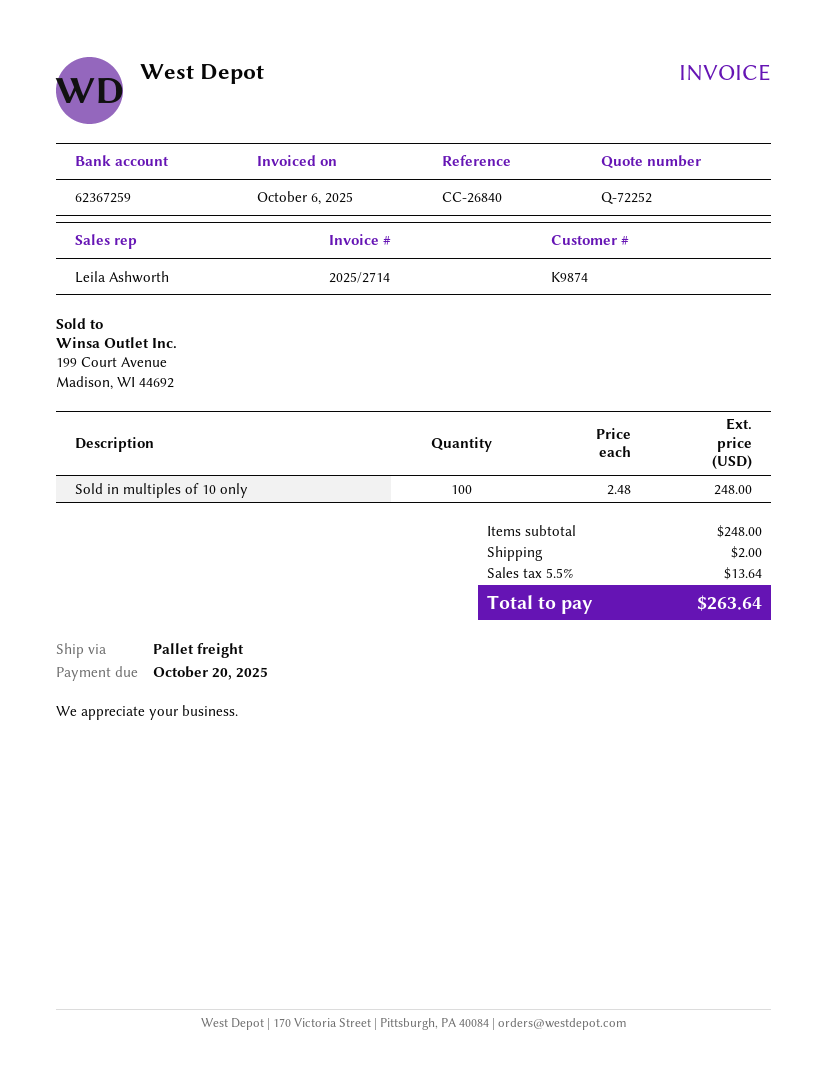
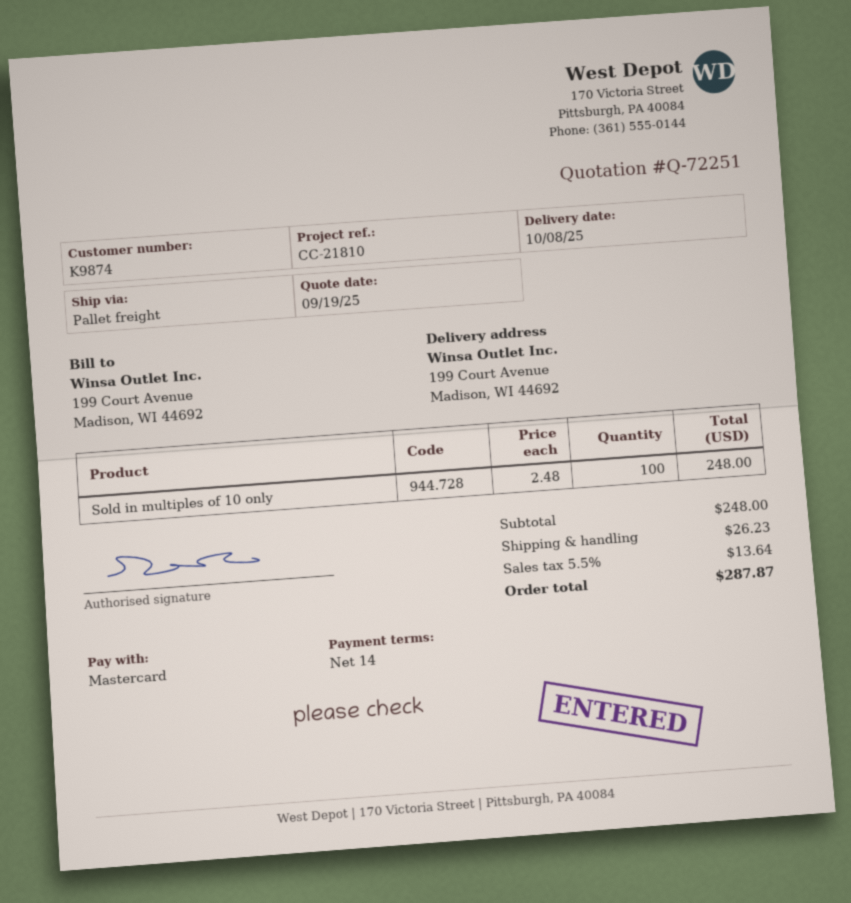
quote number: Q-72252 -> Q-72251
reference: CC-26840 -> CC-21810
shipping: 2.00 -> 26.23
total: 263.64 -> 287.87

